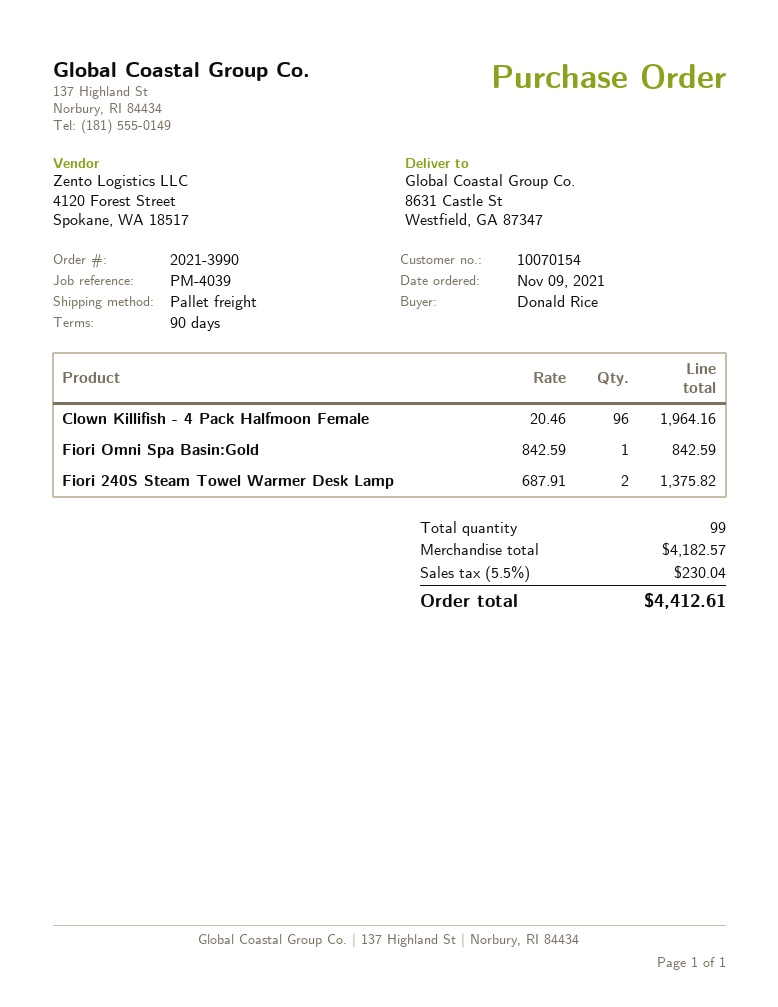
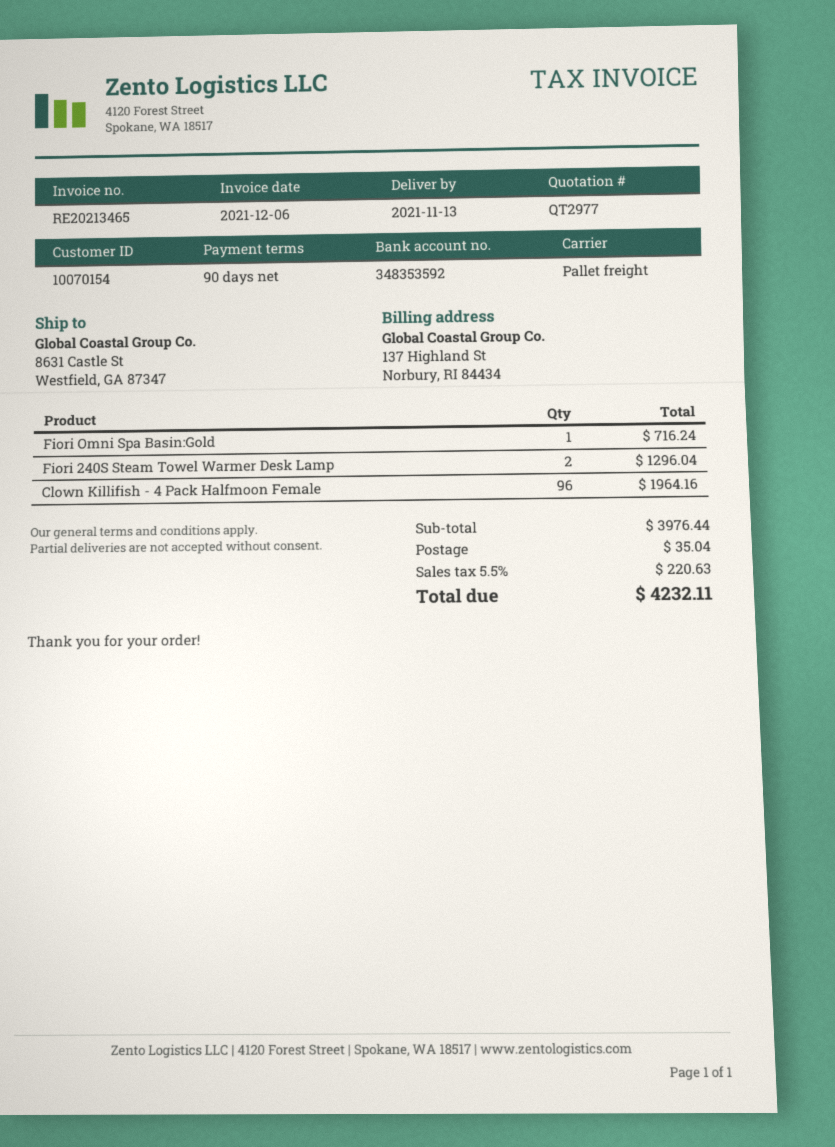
Fiori Omni Spa Basin:Gold: 1 for 842.59 -> 1 for 716.24
Fiori 240S Steam Towel Warmer Desk Lamp: 2 for 1375.82 -> 2 for 1296.04
subtotal: 4182.57 -> 3976.44
shipping: none -> 35.04
tax: 5.5% = 230.04 -> 5.5% = 220.63
total: 4412.61 -> 4232.11

